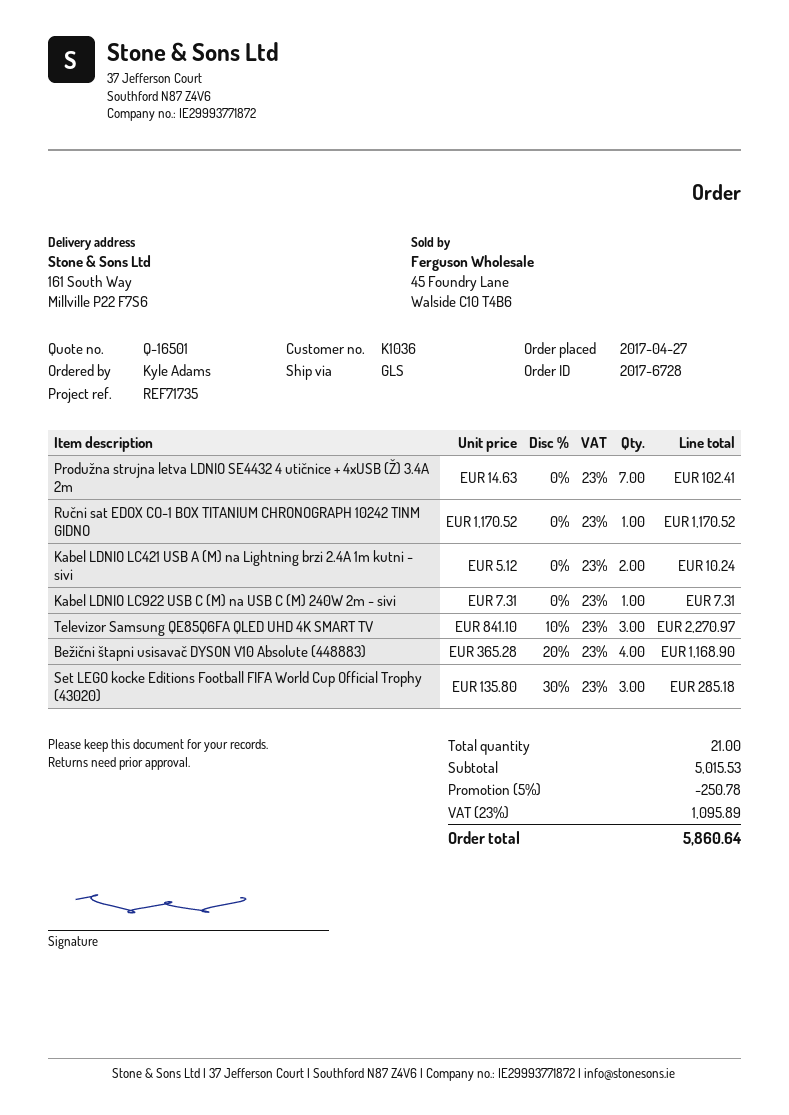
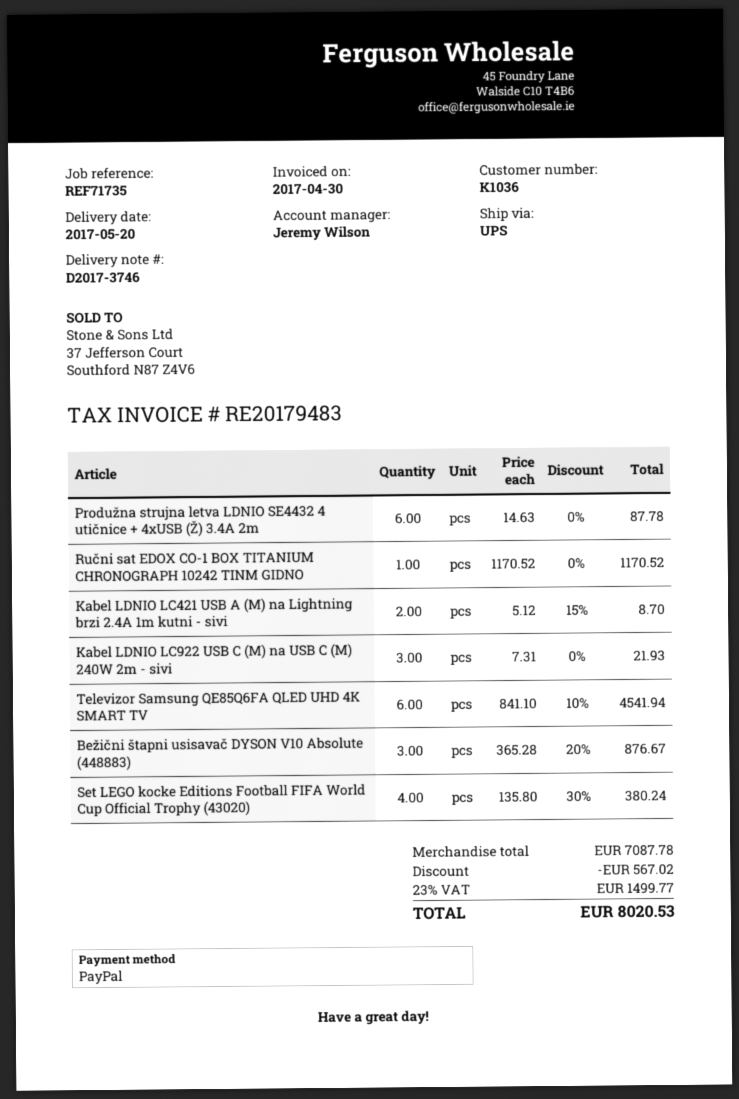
shipping method: GLS -> UPS
Produžna strujna letva LDNIO SE4432 4 utičnice + 4xUSB (Ž) 3.4A 2m: 7 x 14.63 = 102.41 -> 6 x 14.63 = 87.78
Kabel LDNIO LC421 USB A (M) na Lightning brzi 2.4A 1m kutni - sivi: 2 x 5.12 = 10.24 -> 2 x 5.12 - 15% = 8.70
Kabel LDNIO LC922 USB C (M) na USB C (M) 240W 2m - sivi: 1 x 7.31 = 7.31 -> 3 x 7.31 = 21.93
Televizor Samsung QE85Q6FA QLED UHD 4K SMART TV: 3 x 841.10 - 10% = 2270.97 -> 6 x 841.10 - 10% = 4541.94
Bežični štapni usisavač DYSON V10 Absolute (448883): 4 x 365.28 - 20% = 1168.90 -> 3 x 365.28 - 20% = 876.67
Set LEGO kocke Editions Football FIFA World Cup Official Trophy (43020): 3 x 135.80 - 30% = 285.18 -> 4 x 135.80 - 30% = 380.24
subtotal: 5015.53 -> 7087.78
discount: 250.78 -> 567.02
tax: 23% = 1095.89 -> 23% = 1499.77
total: 5860.64 -> 8020.53

